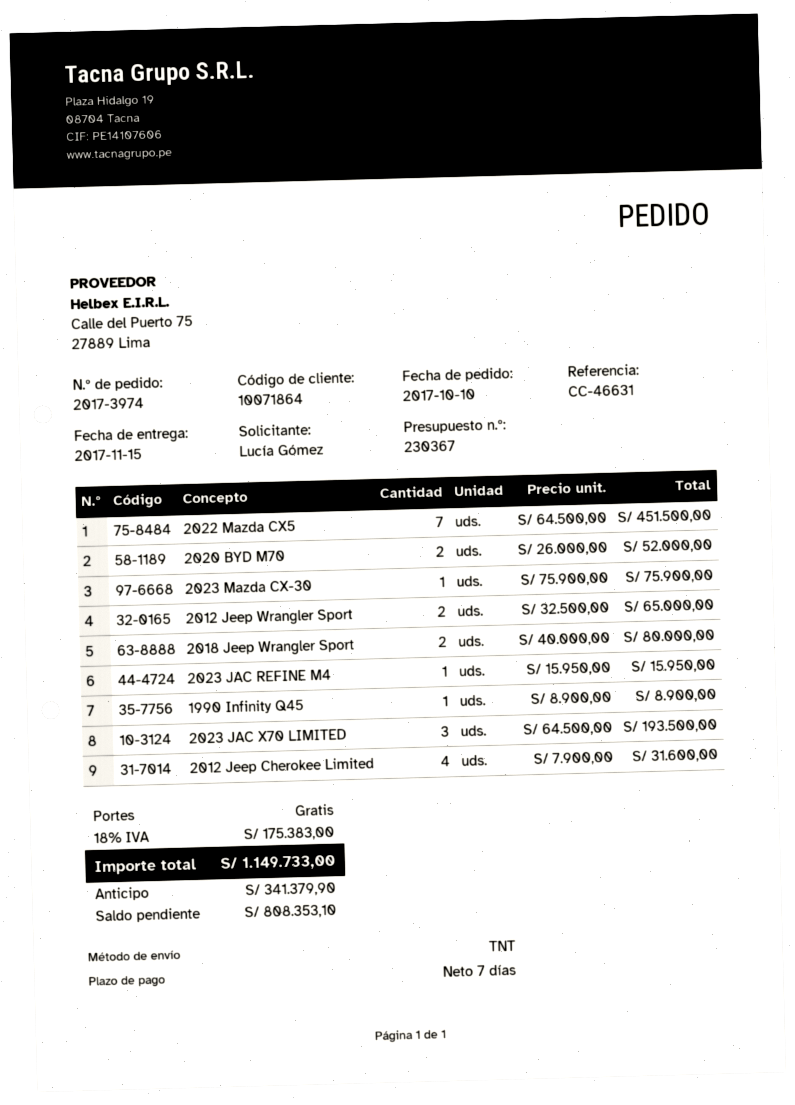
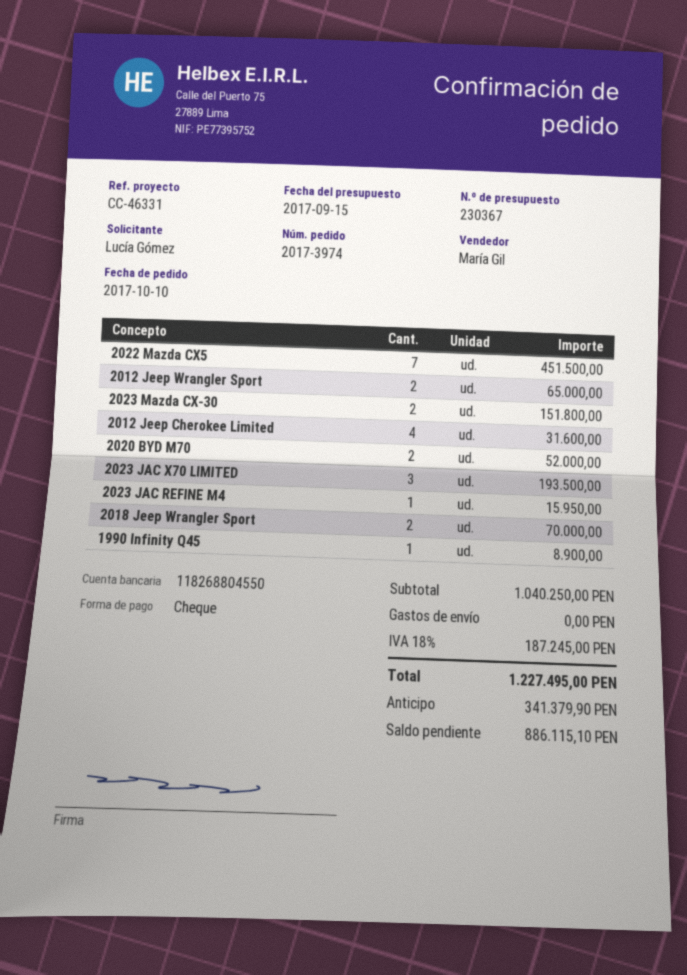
reference: CC-46631 -> CC-46331
2023 Mazda CX-30: 1 for 75900.00 -> 2 for 151800.00
2018 Jeep Wrangler Sport: 2 for 80000.00 -> 2 for 70000.00
tax: 18% = 175383.00 -> 18% = 187245.00
total: 1149733.00 -> 1227495.00
balance: 808353.10 -> 886115.10

